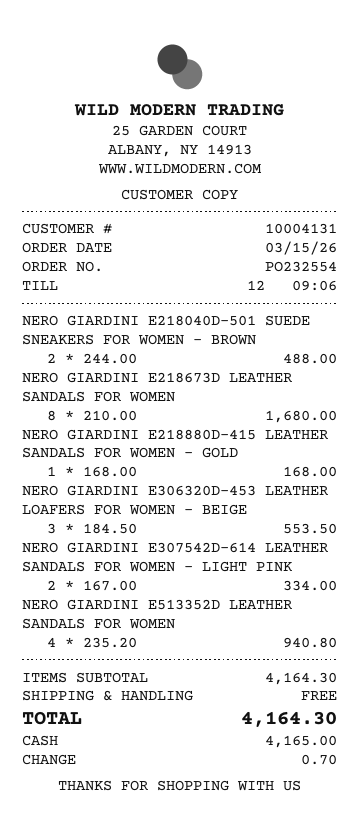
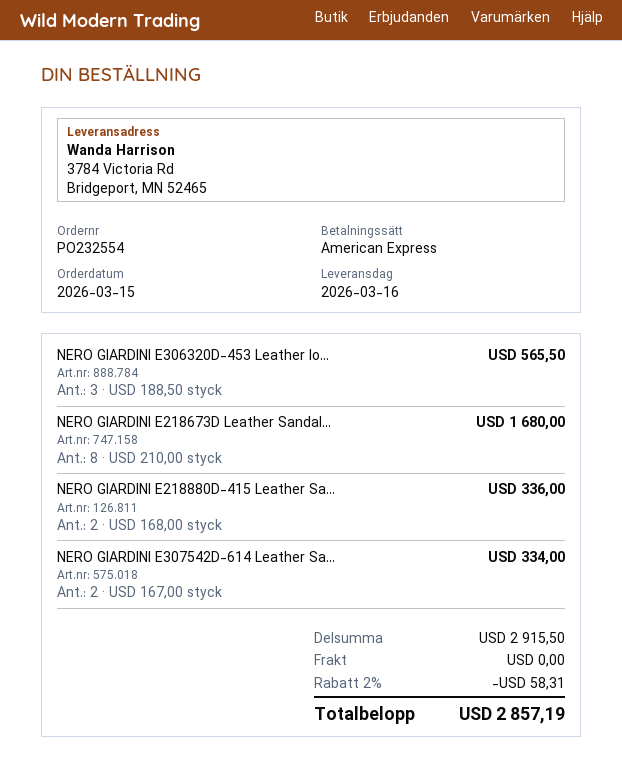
payment method: cash -> American Express
NERO GIARDINI E218040D-501 SUEDE SNEAKERS FOR WOMEN – BROWN: 2 x 244.00 = 488.00 -> none
NERO GIARDINI E218880D-415 LEATHER SANDALS FOR WOMEN – GOLD: 1 x 168.00 = 168.00 -> 2 x 168.00 = 336.00
NERO GIARDINI E306320D-453 LEATHER LOAFERS FOR WOMEN – BEIGE: 3 x 184.50 = 553.50 -> 3 x 188.50 = 565.50
NERO GIARDINI E513352D LEATHER SANDALS FOR WOMEN: 4 x 235.20 = 940.80 -> none
subtotal: 4164.30 -> 2915.50
discount: none -> 2% = 58.31
total: 4164.30 -> 2857.19

